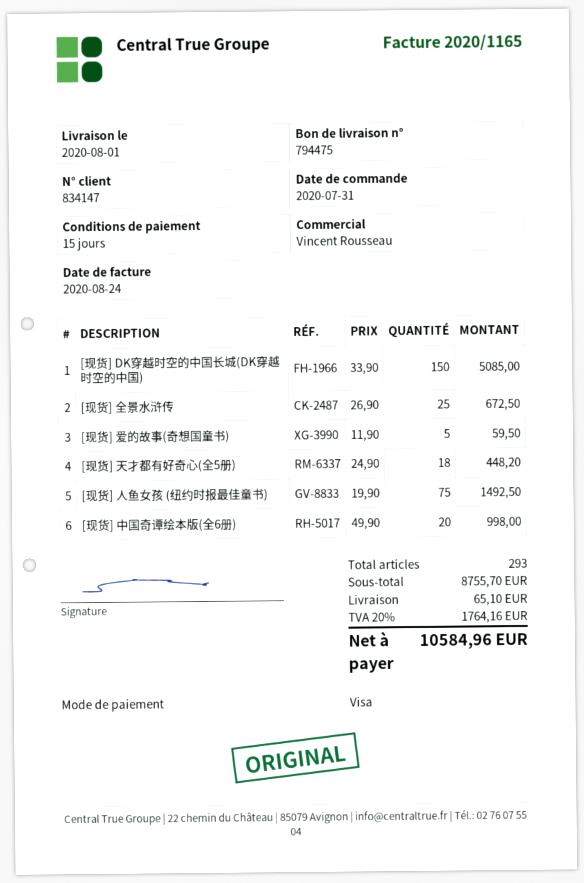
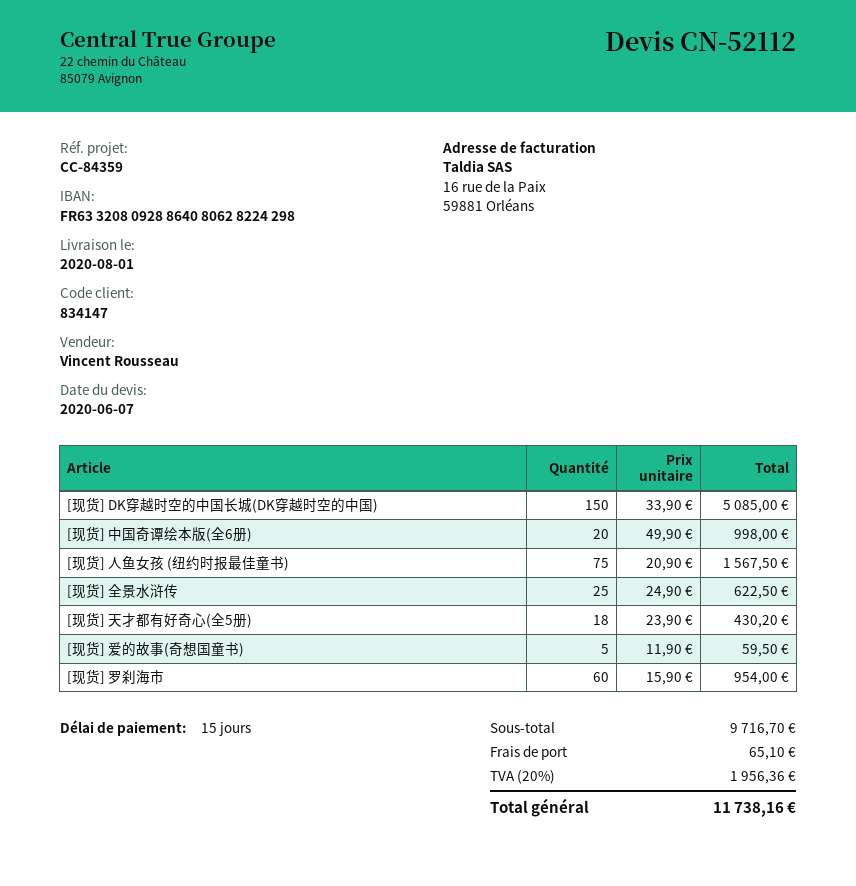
[现货] 全景水浒传: 25 x 26.90 = 672.50 -> 25 x 24.90 = 622.50
[现货] 天才都有好奇心(全5册): 18 x 24.90 = 448.20 -> 18 x 23.90 = 430.20
[现货] 人鱼女孩 (纽约时报最佳童书): 75 x 19.90 = 1492.50 -> 75 x 20.90 = 1567.50
[现货] 罗刹海市: none -> 60 x 15.90 = 954.00
subtotal: 8755.70 -> 9716.70
tax: 20% = 1764.16 -> 20% = 1956.36
total: 10584.96 -> 11738.16

